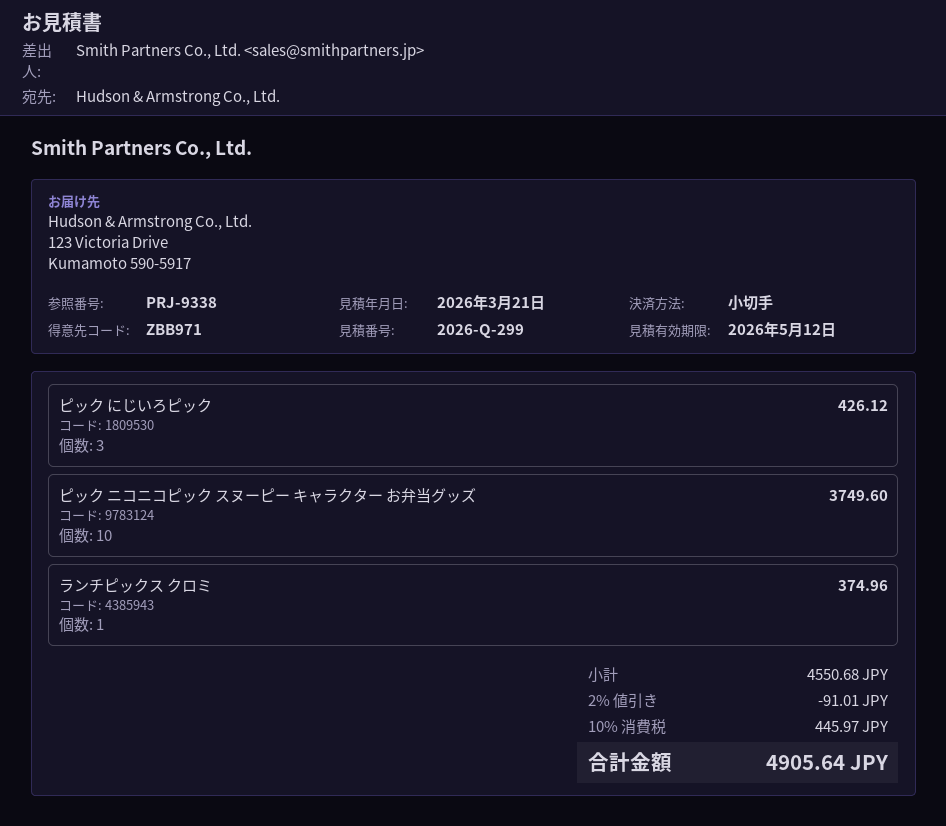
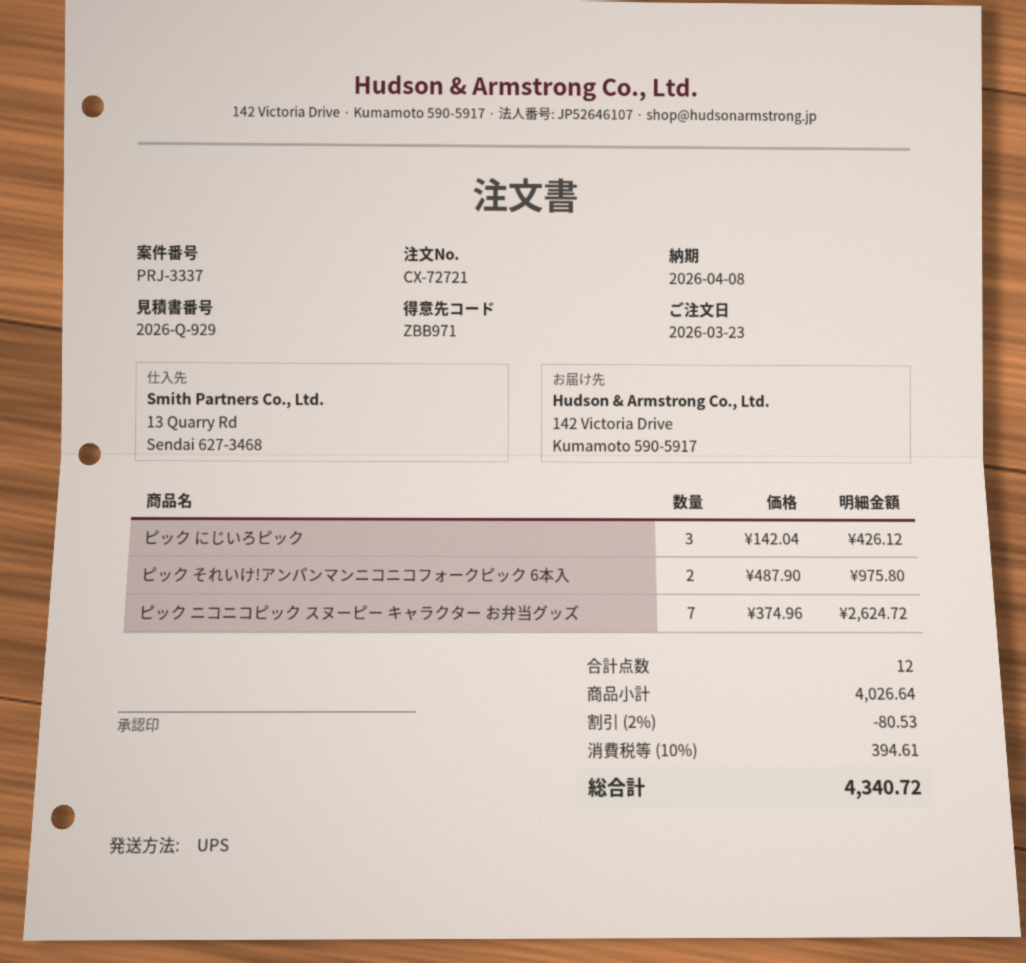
quote number: 2026-Q-299 -> 2026-Q-929
reference: PRJ-9338 -> PRJ-3337
ship to: 123 Victoria Drive, Kumamoto 590-5917 -> 142 Victoria Drive, Kumamoto 590-5917
ピック ニコニコピック スヌーピー キャラクター お弁当グッズ: 10 for 3749.60 -> 7 for 2624.72
ランチピックス クロミ: 1 for 374.96 -> none
ピック それいけ!アンパンマンニコニコフォークピック 6本入: none -> 2 for 975.80
subtotal: 4550.68 -> 4026.64
discount: 2% = 91.01 -> 2% = 80.53
tax: 10% = 445.97 -> 10% = 394.61
total: 4905.64 -> 4340.72

